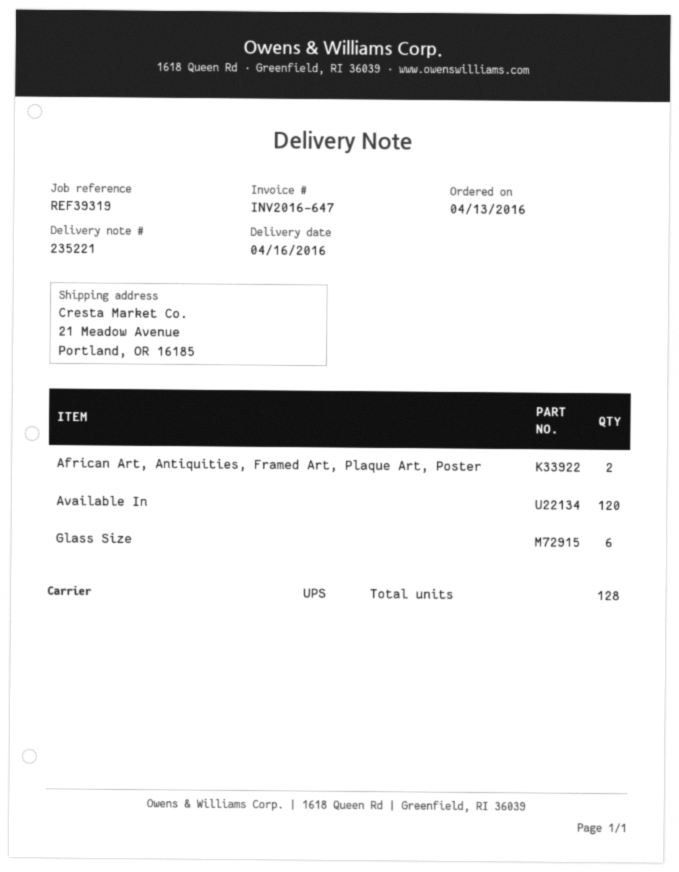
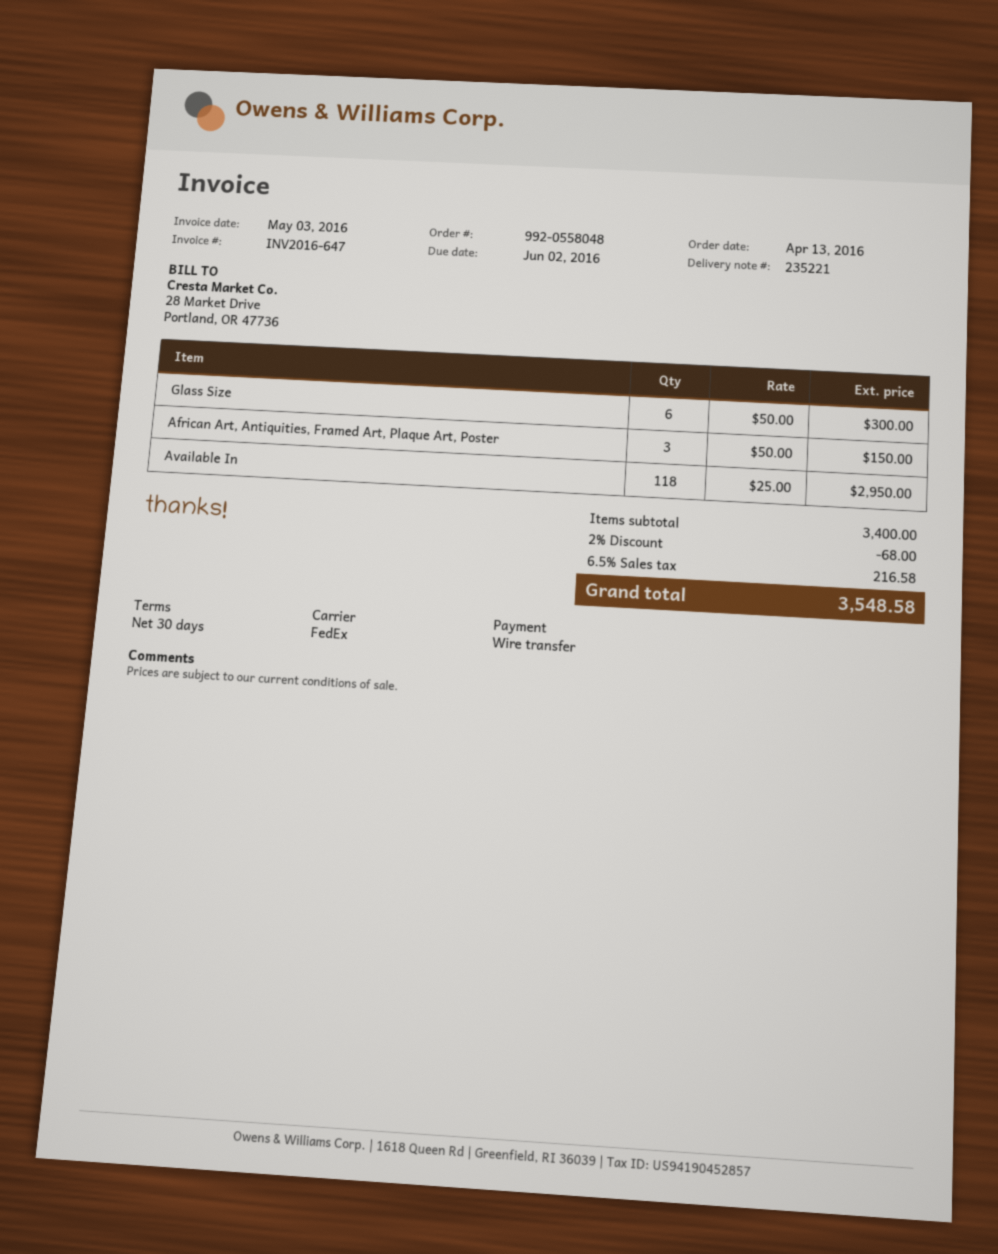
shipping method: UPS -> FedEx
African Art, Antiquities, Framed Art, Plaque Art, Poster: 2 -> 3
Available In: 120 -> 118

